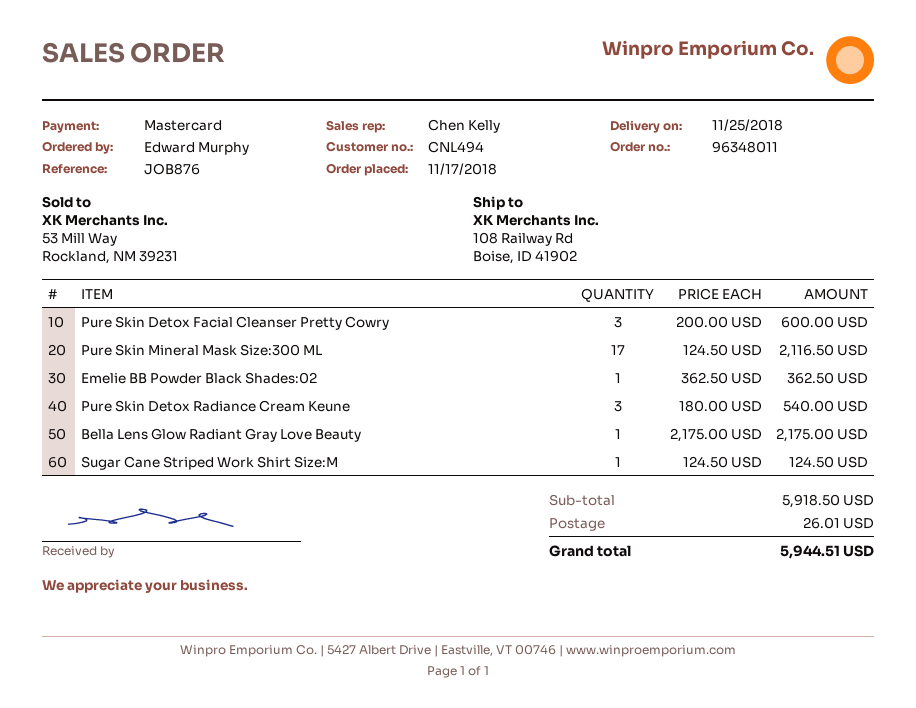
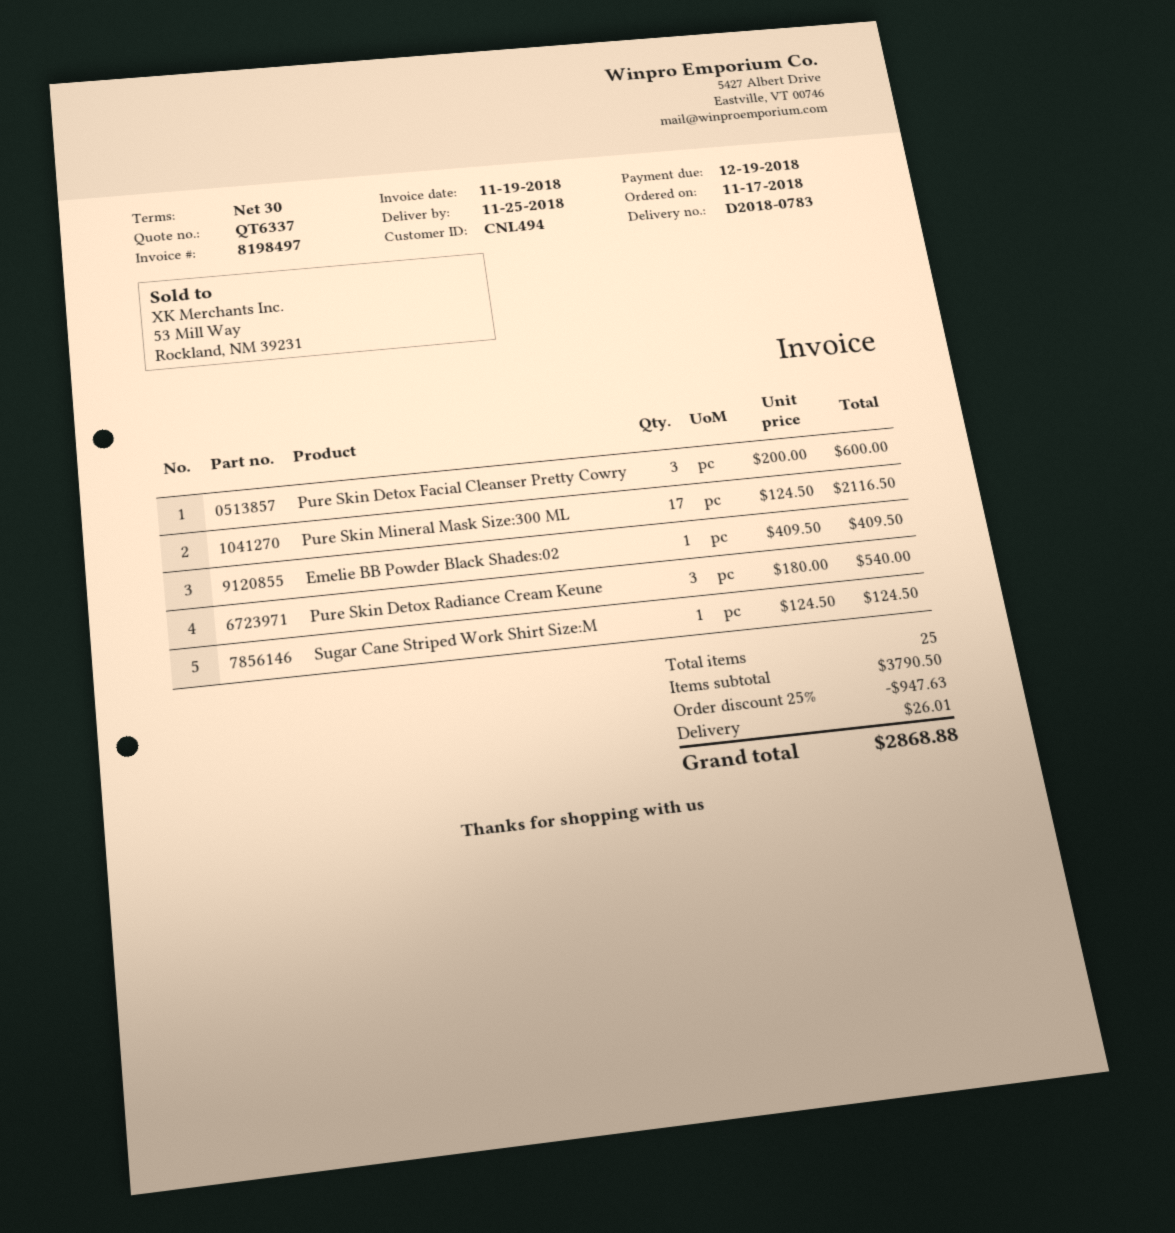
Emelie BB Powder Black Shades:02: 1 x 362.50 = 362.50 -> 1 x 409.50 = 409.50
Bella Lens Glow Radiant Gray Love Beauty: 1 x 2175.00 = 2175.00 -> none
subtotal: 5918.50 -> 3790.50
discount: none -> 25% = 947.63
total: 5944.51 -> 2868.88

